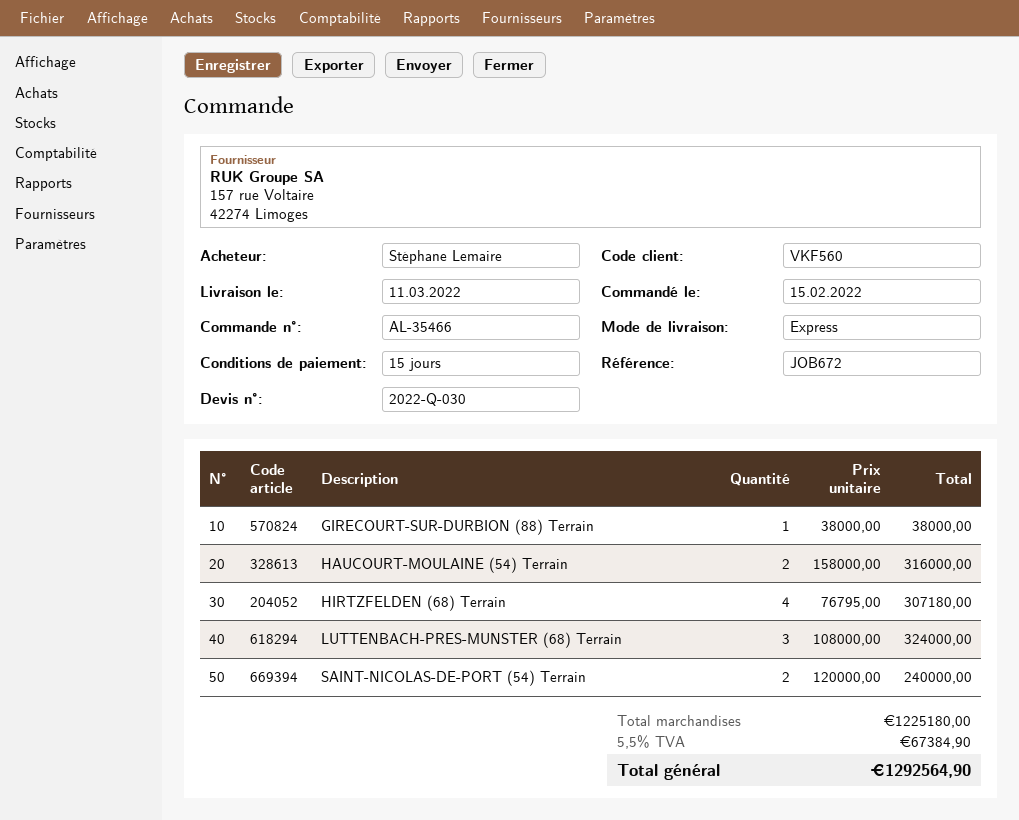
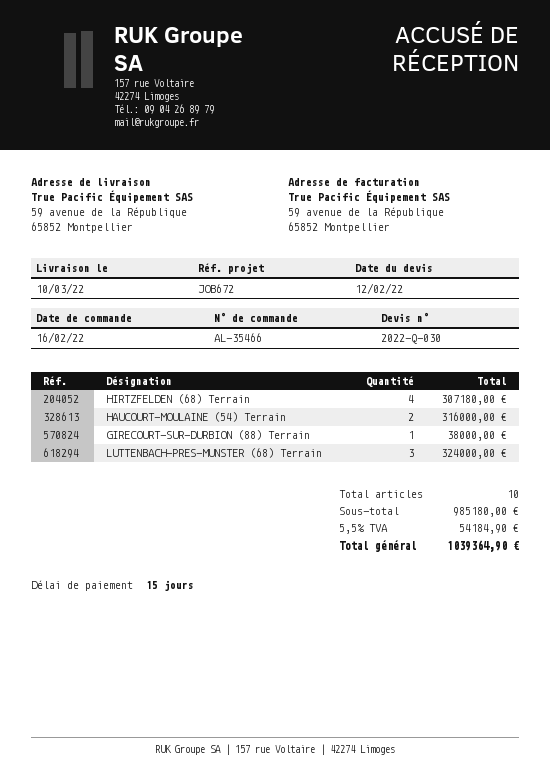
order date: 2022-02-15 -> 2022-02-16
delivery date: 2022-03-11 -> 2022-03-10
SAINT-NICOLAS-DE-PORT (54) Terrain: 2 for 240000.00 -> none
subtotal: 1225180.00 -> 985180.00
tax: 5.5% = 67384.90 -> 5.5% = 54184.90
total: 1292564.90 -> 1039364.90

